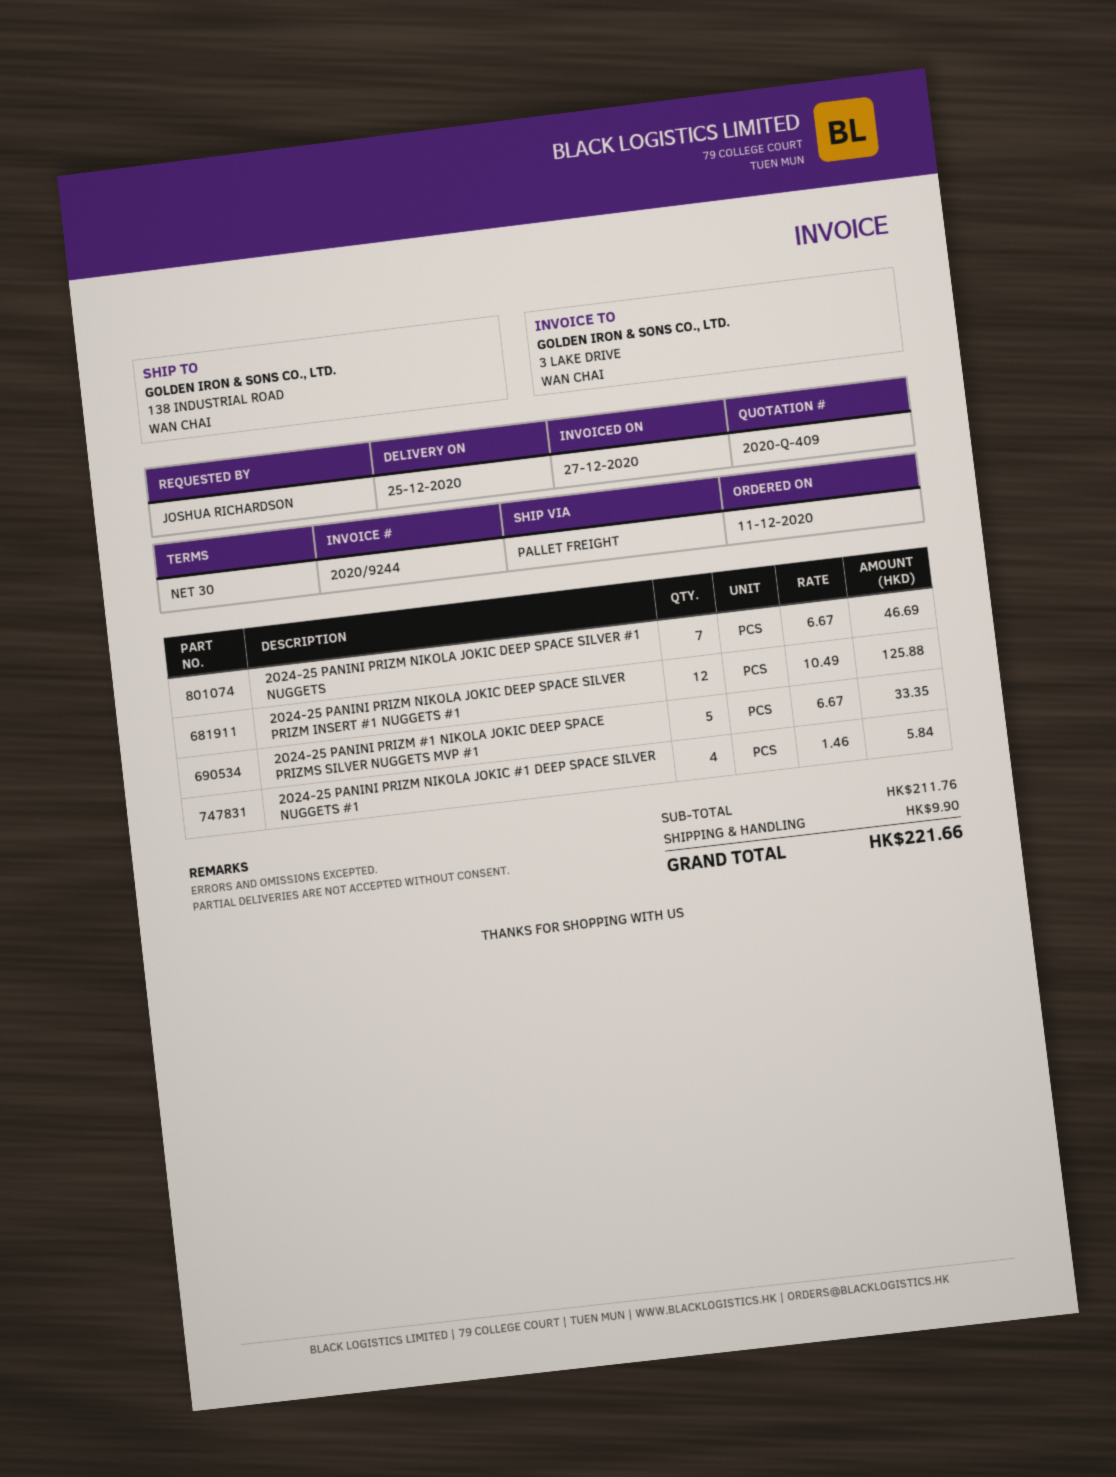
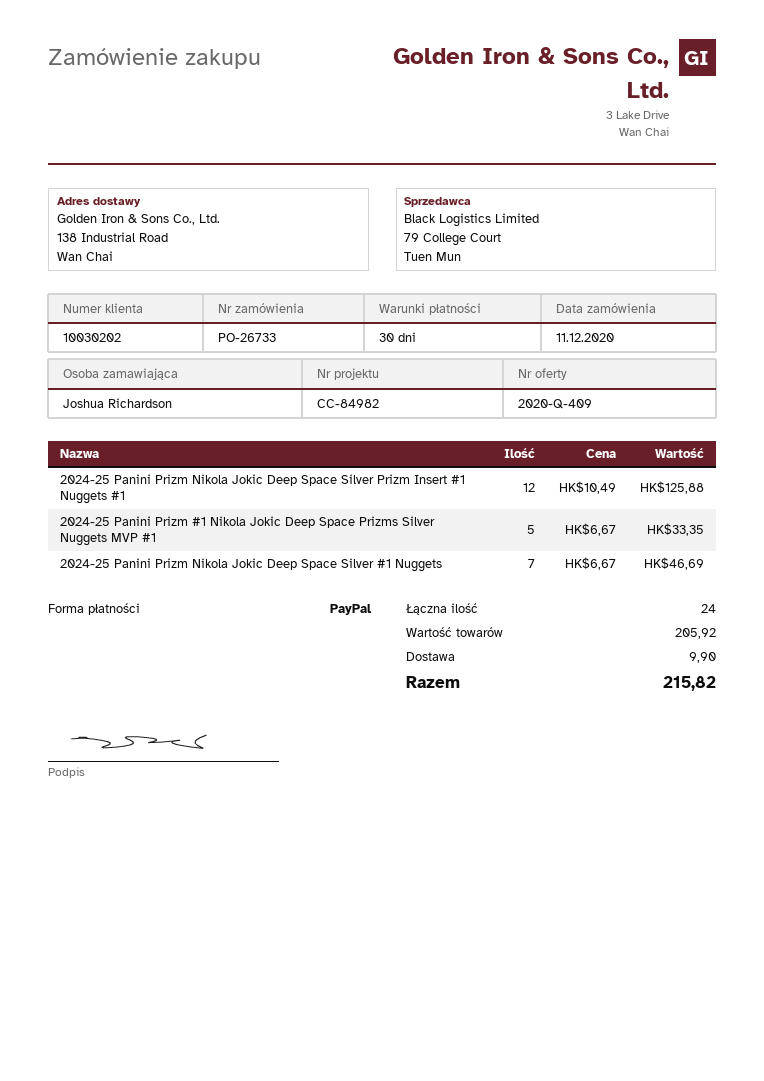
2024-25 PANINI PRIZM NIKOLA JOKIC #1 DEEP SPACE SILVER NUGGETS #1: 4 x 1.46 = 5.84 -> none
subtotal: 211.76 -> 205.92
total: 221.66 -> 215.82

